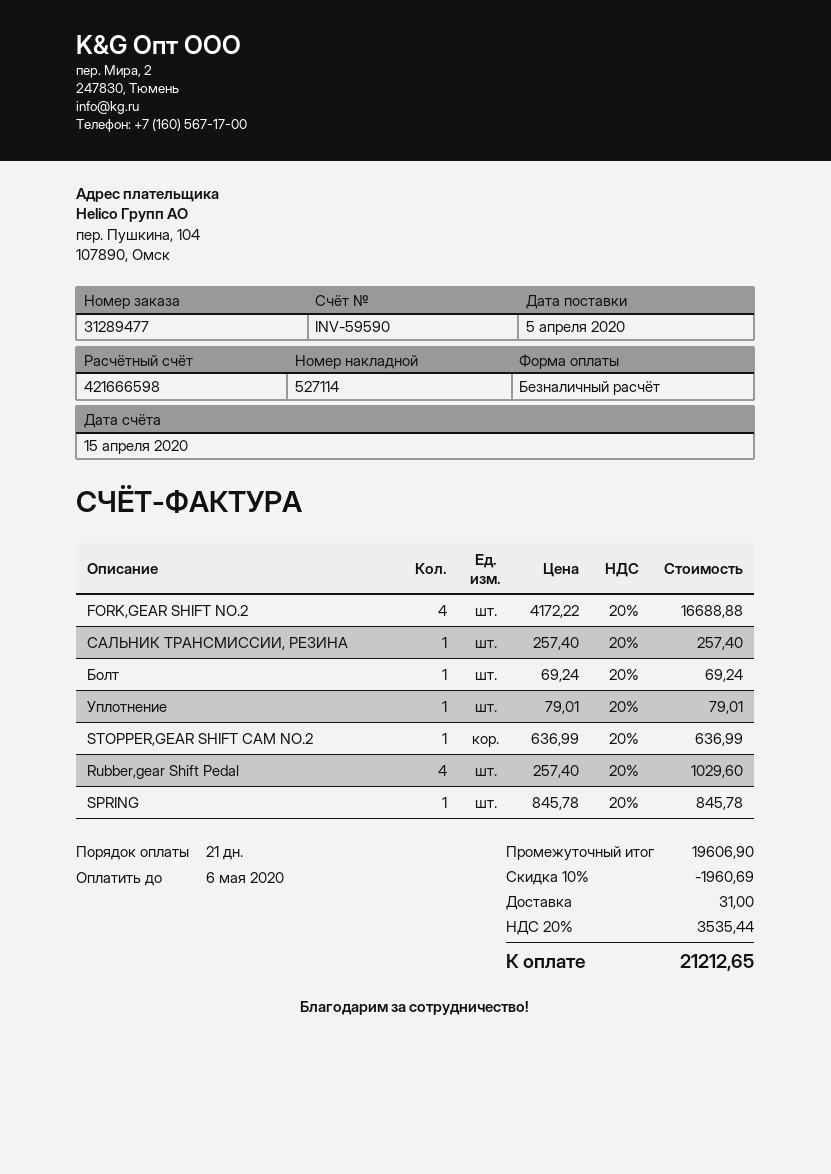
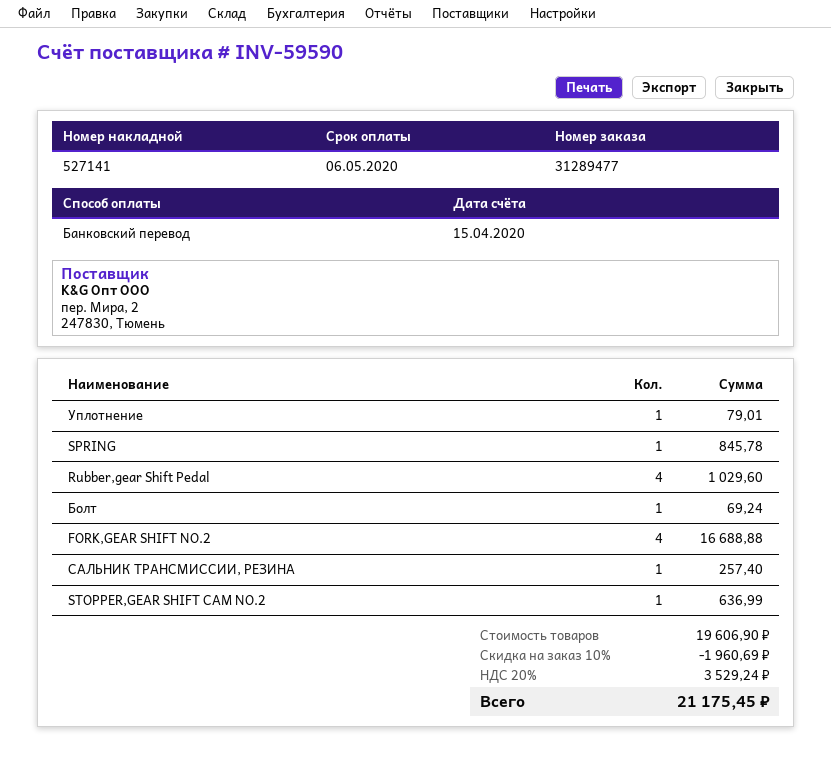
delivery note number: 527114 -> 527141
shipping: 31.00 -> none
tax: 20% = 3535.44 -> 20% = 3529.24
total: 21212.65 -> 21175.45

